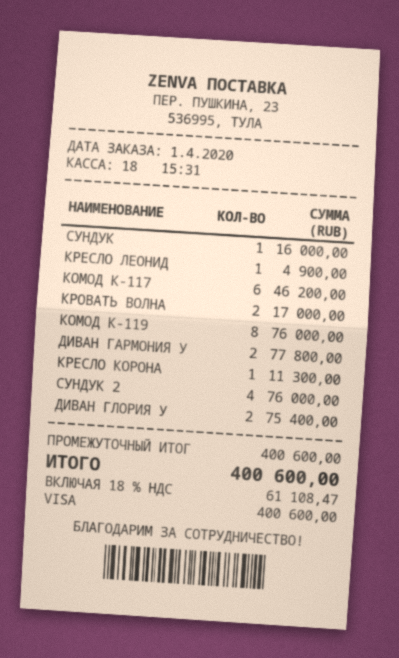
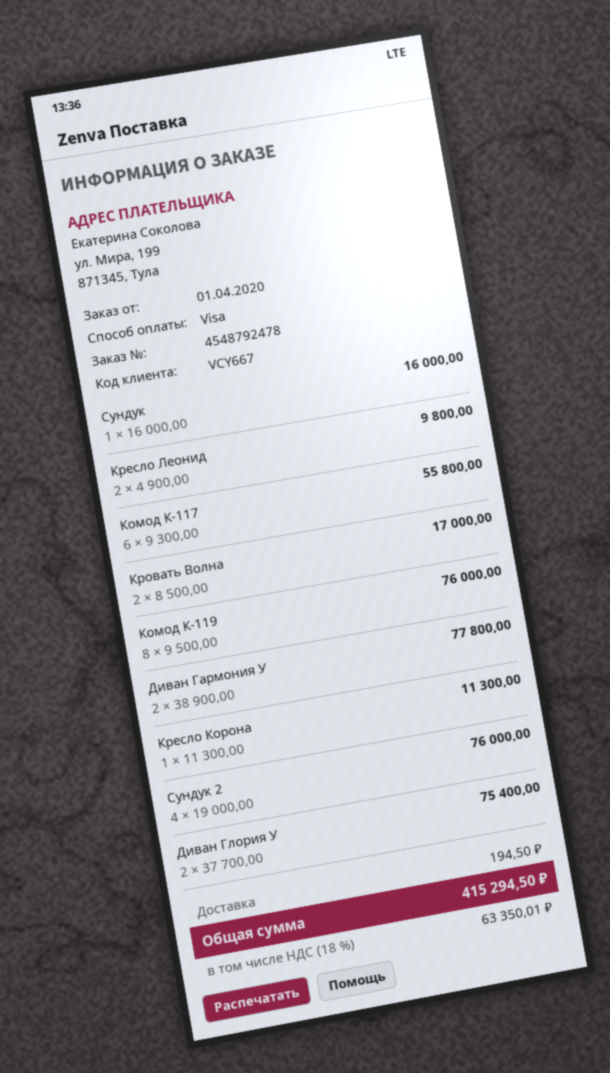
КРЕСЛО ЛЕОНИД: 1 for 4900.00 -> 2 for 9800.00
КОМОД К-117: 6 for 46200.00 -> 6 for 55800.00
shipping: none -> 194.50
tax: 18% = 61108.47 -> 18% = 63350.01
total: 400600.00 -> 415294.50

